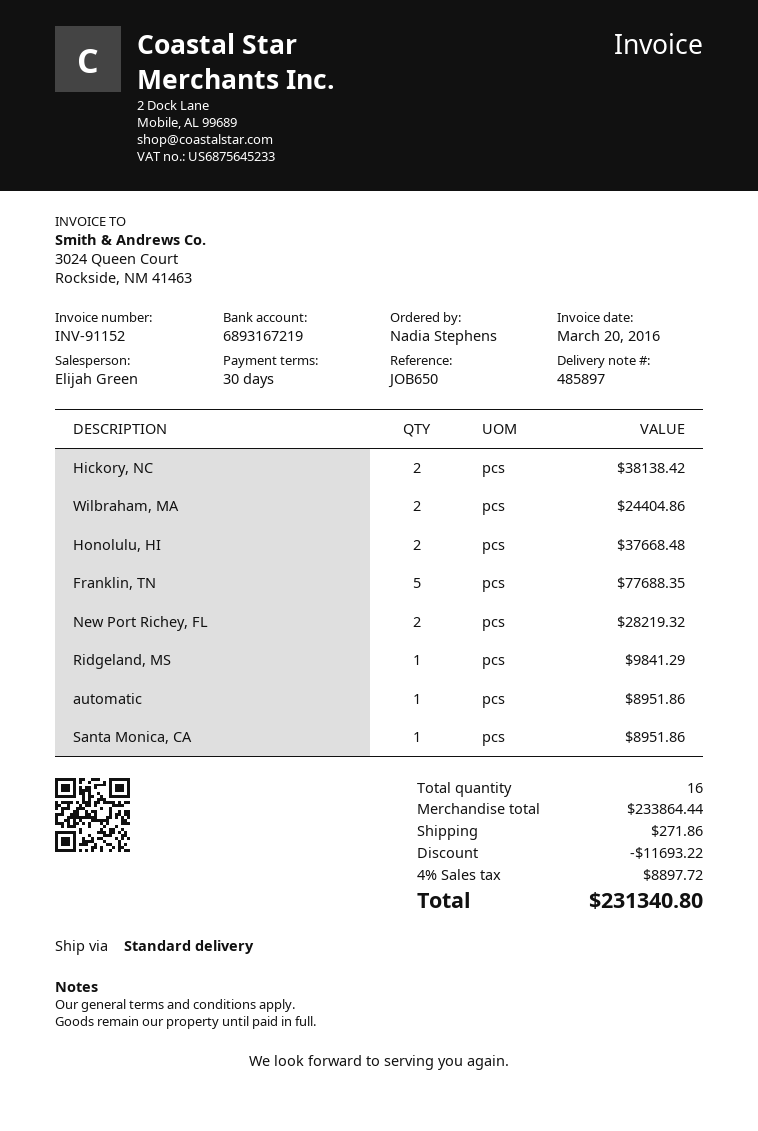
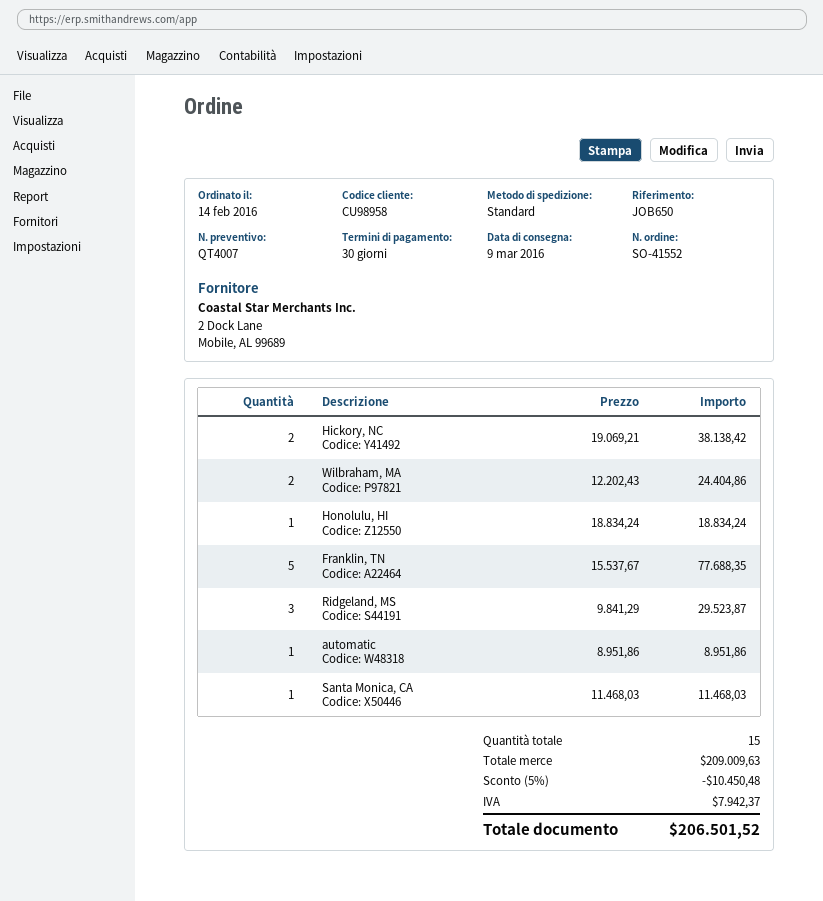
Honolulu, HI: 2 for 37668.48 -> 1 for 18834.24
New Port Richey, FL: 2 for 28219.32 -> none
Ridgeland, MS: 1 for 9841.29 -> 3 for 29523.87
Santa Monica, CA: 1 for 8951.86 -> 1 for 11468.03
total quantity: 16 -> 15
subtotal: 233864.44 -> 209009.63
discount: 11693.22 -> 10450.48
shipping: 271.86 -> none
tax: 8897.72 -> 7942.37
total: 231340.80 -> 206501.52

